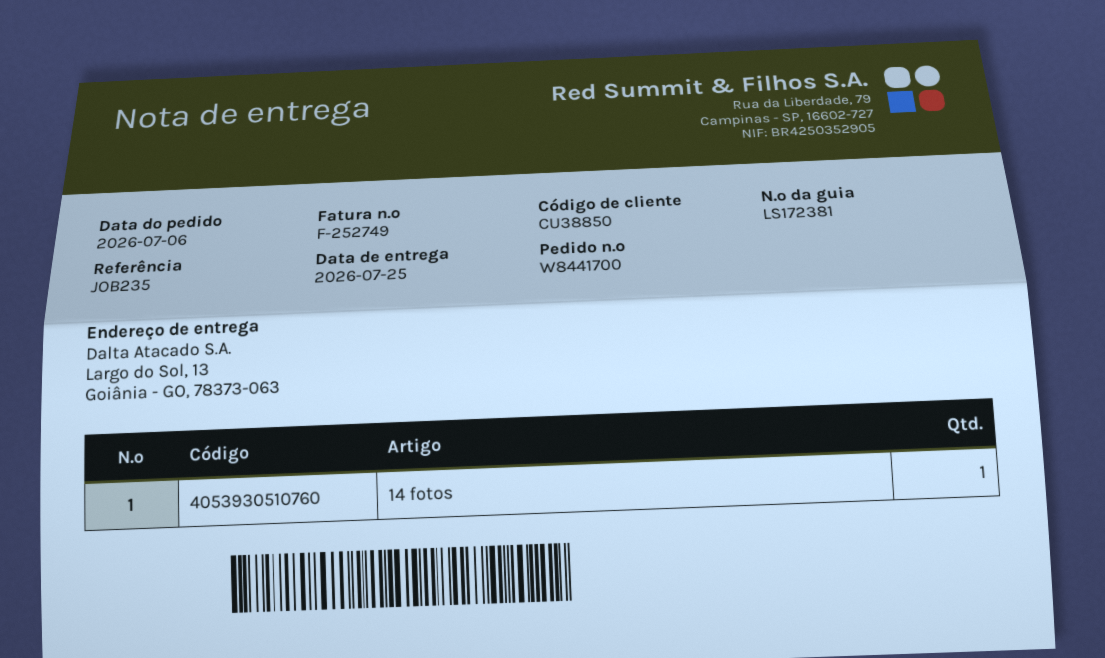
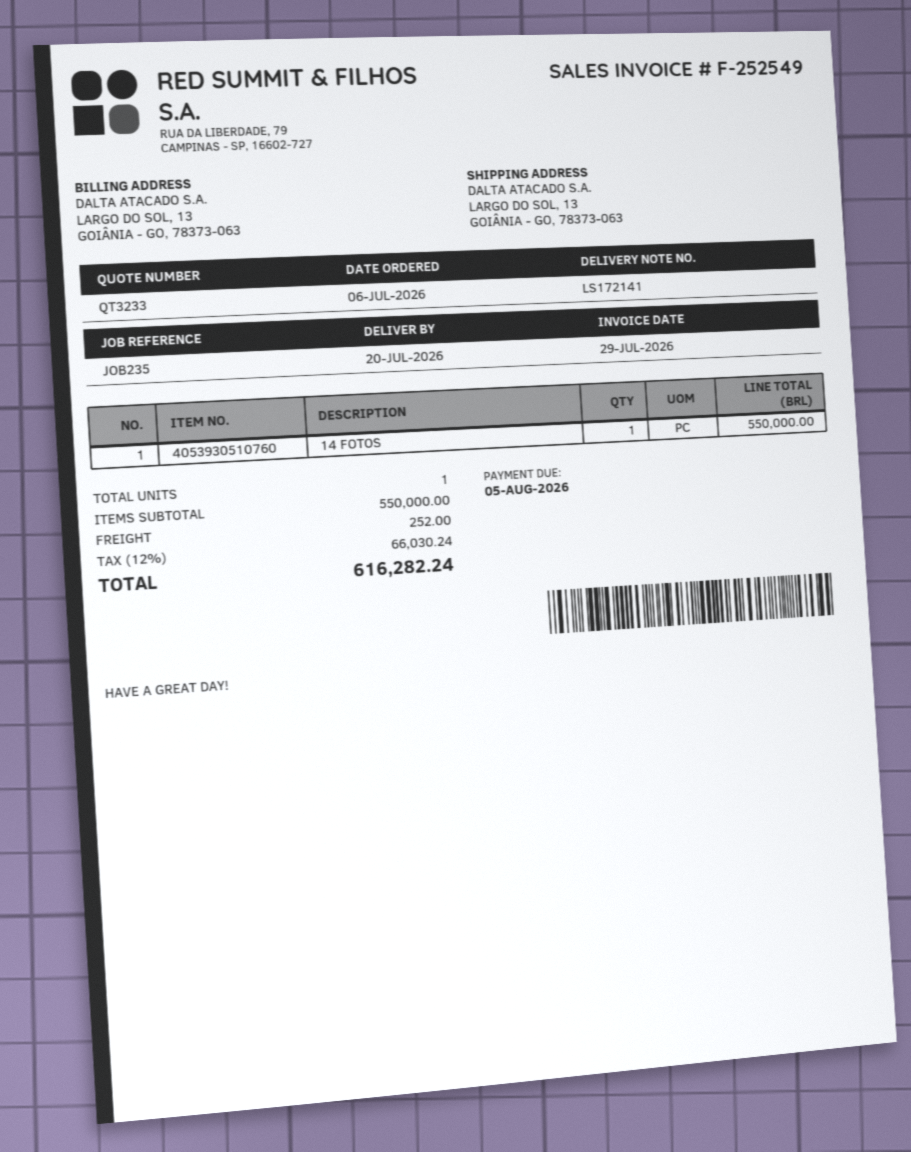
delivery note number: LS172381 -> LS172141
delivery date: 2026-07-25 -> 2026-07-20
invoice number: F-252749 -> F-252549

